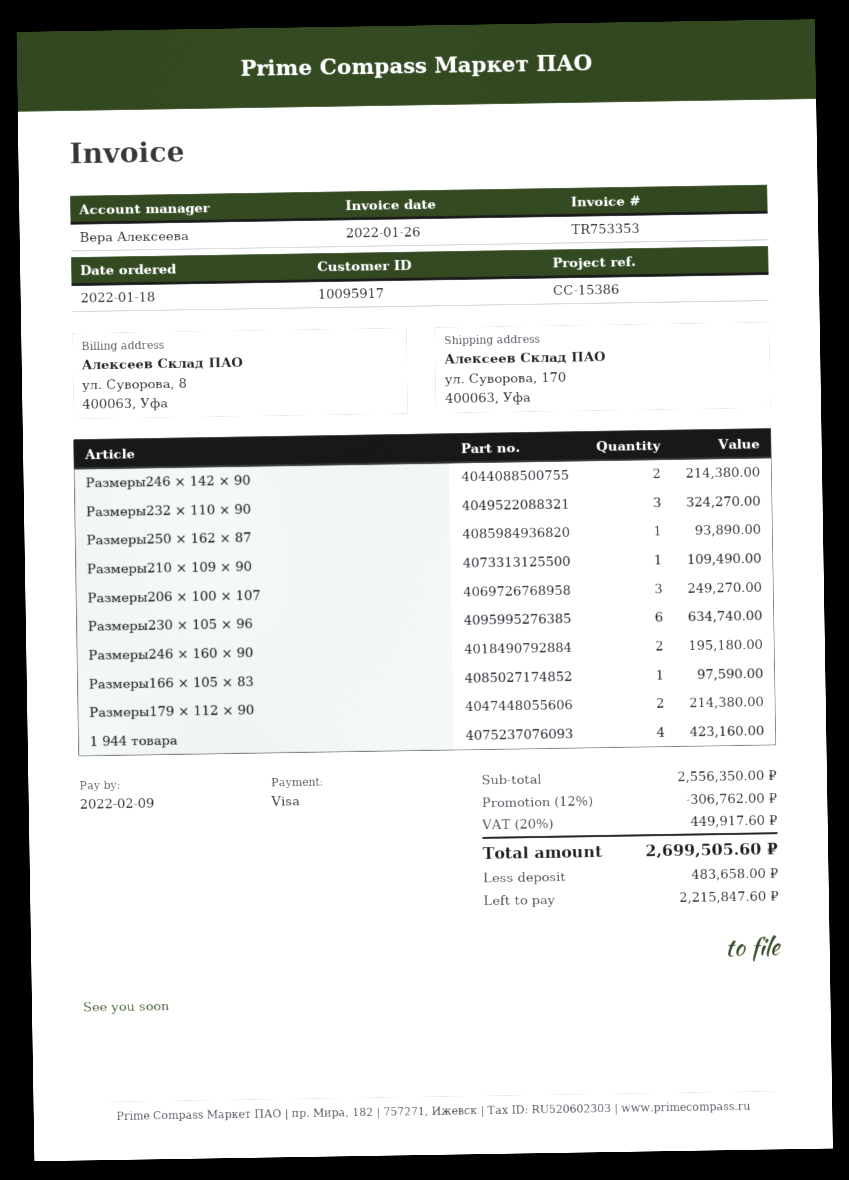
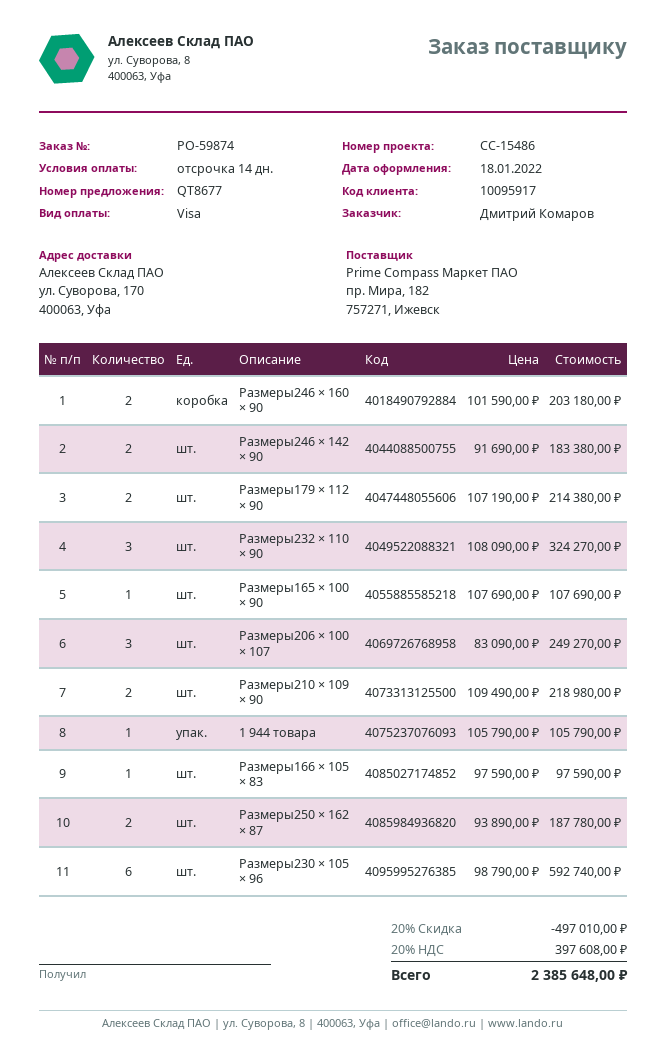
reference: CC-15386 -> CC-15486
Размеры246 × 142 × 90: 2 for 214380.00 -> 2 for 183380.00
Размеры250 × 162 × 87: 1 for 93890.00 -> 2 for 187780.00
Размеры210 × 109 × 90: 1 for 109490.00 -> 2 for 218980.00
Размеры230 × 105 × 96: 6 for 634740.00 -> 6 for 592740.00
Размеры246 × 160 × 90: 2 for 195180.00 -> 2 for 203180.00
1 944 товара: 4 for 423160.00 -> 1 for 105790.00
Размеры165 × 100 × 90: none -> 1 for 107690.00
discount: 12% = 306762.00 -> 20% = 497010.00
tax: 20% = 449917.60 -> 20% = 397608.00
total: 2699505.60 -> 2385648.00

